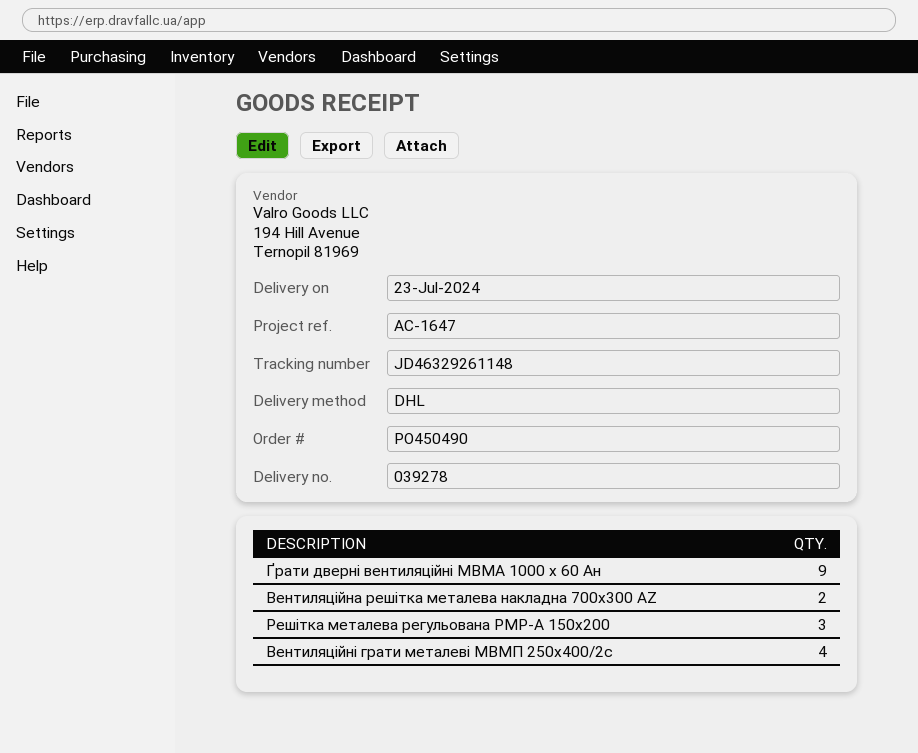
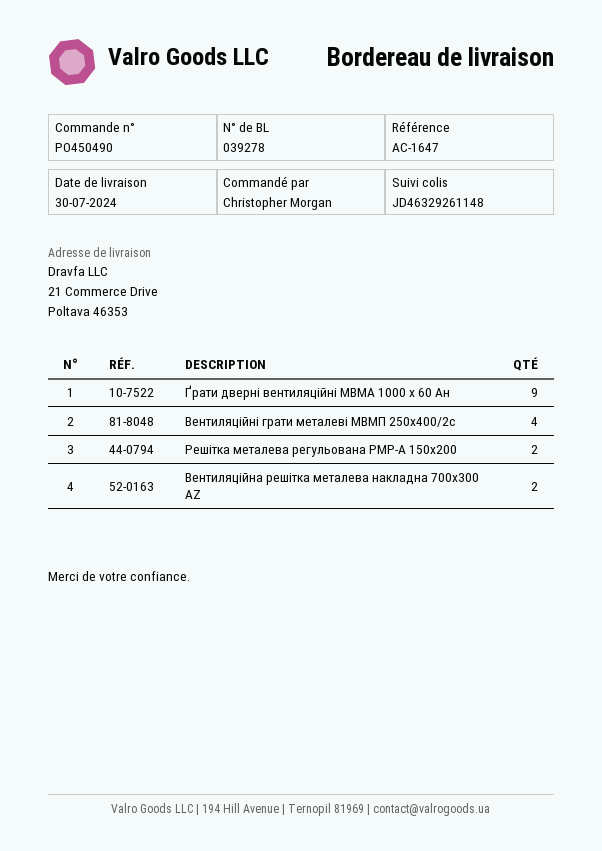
delivery date: 2024-07-23 -> 2024-07-30
Решітка металева регульована РМР-А 150х200: 3 -> 2

